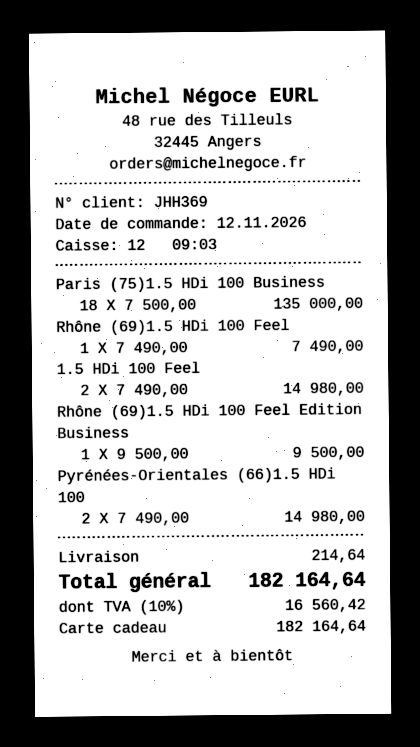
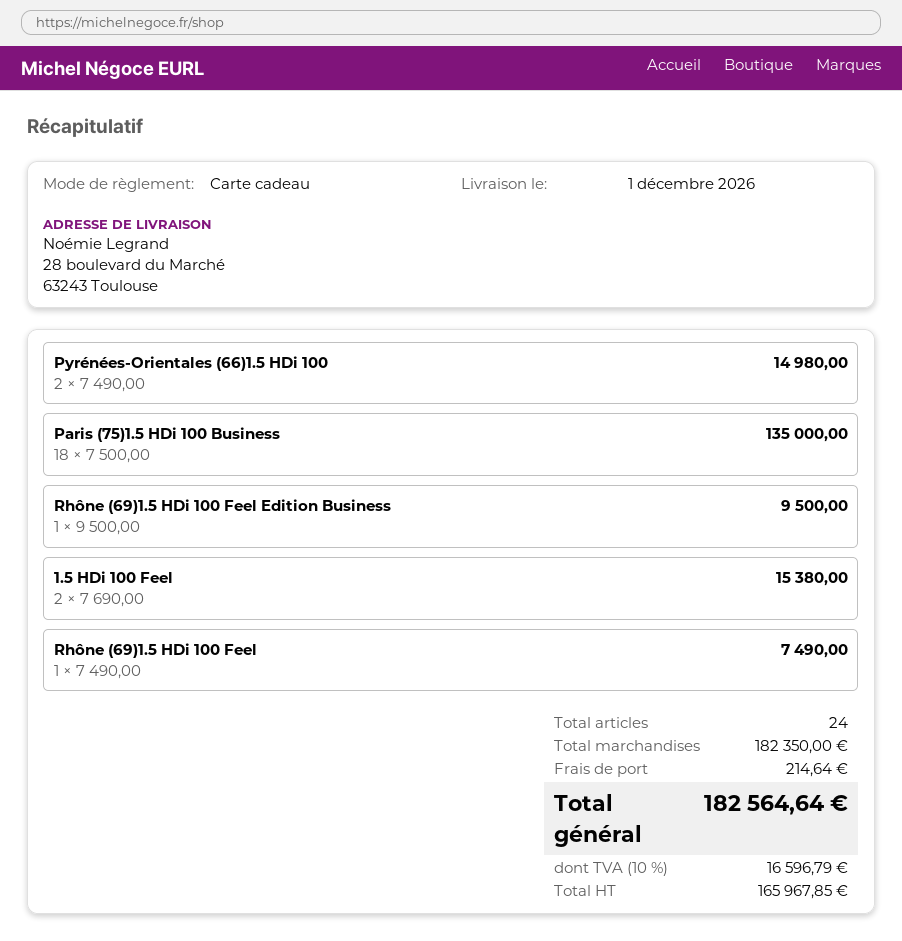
1.5 HDi 100 Feel: 2 x 7490.00 = 14980.00 -> 2 x 7690.00 = 15380.00
tax: 10% = 16560.42 -> 10% = 16596.79
total: 182164.64 -> 182564.64

